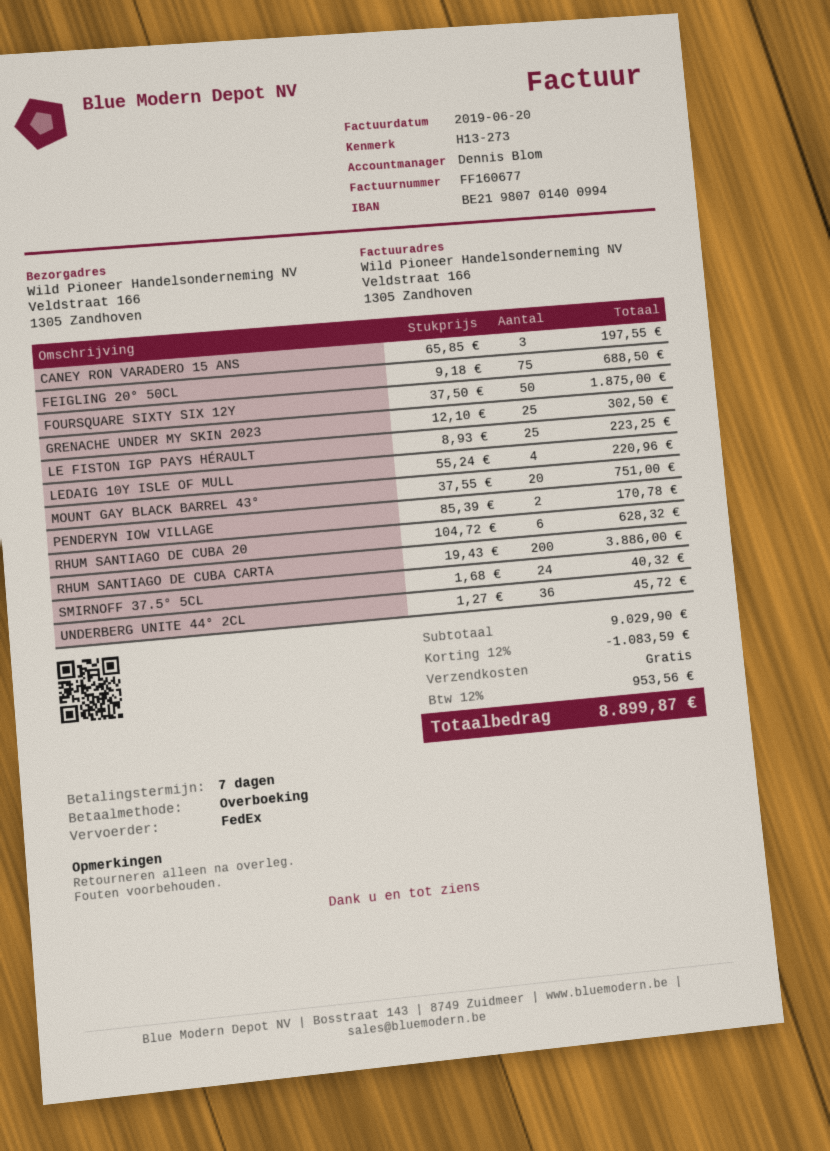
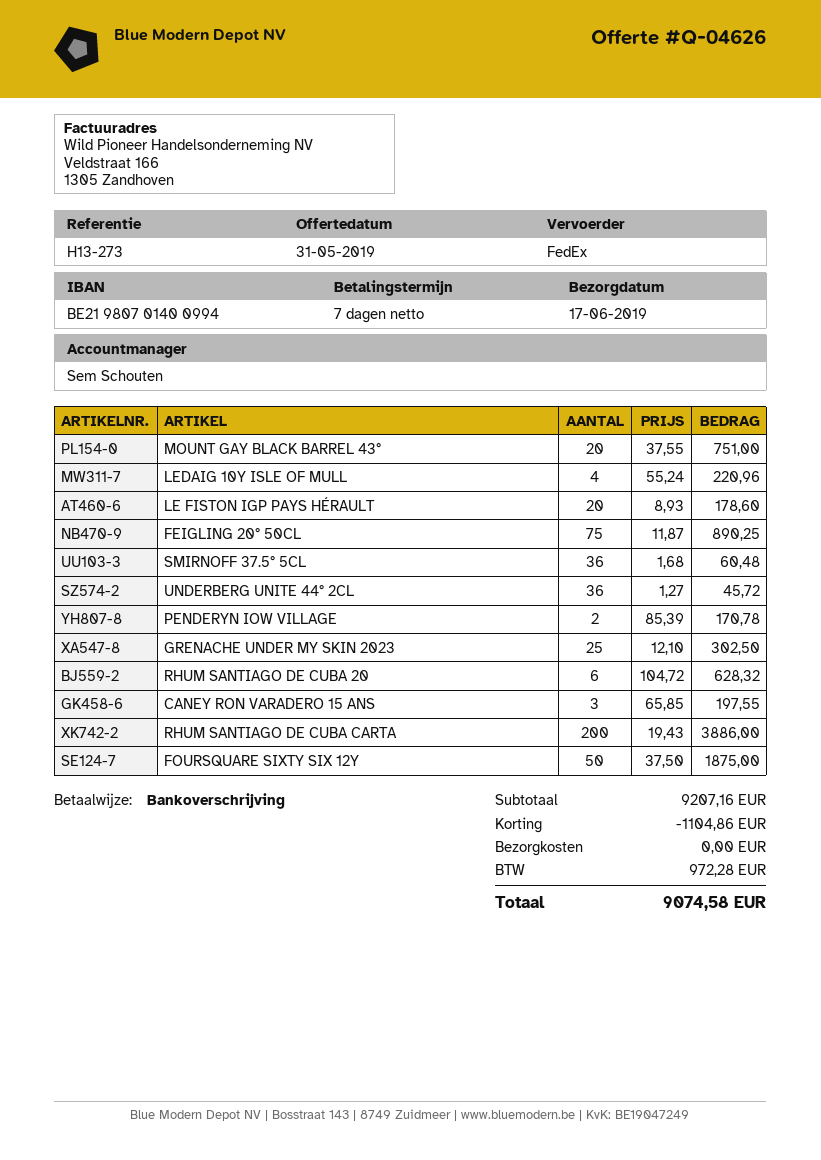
sales rep: Dennis Blom -> Sem Schouten
FEIGLING 20° 50CL: 75 x 9.18 = 688.50 -> 75 x 11.87 = 890.25
LE FISTON IGP PAYS HÉRAULT: 25 x 8.93 = 223.25 -> 20 x 8.93 = 178.60
SMIRNOFF 37.5° 5CL: 24 x 1.68 = 40.32 -> 36 x 1.68 = 60.48
subtotal: 9029.90 -> 9207.16
discount: 1083.59 -> 1104.86
tax: 953.56 -> 972.28
total: 8899.87 -> 9074.58

